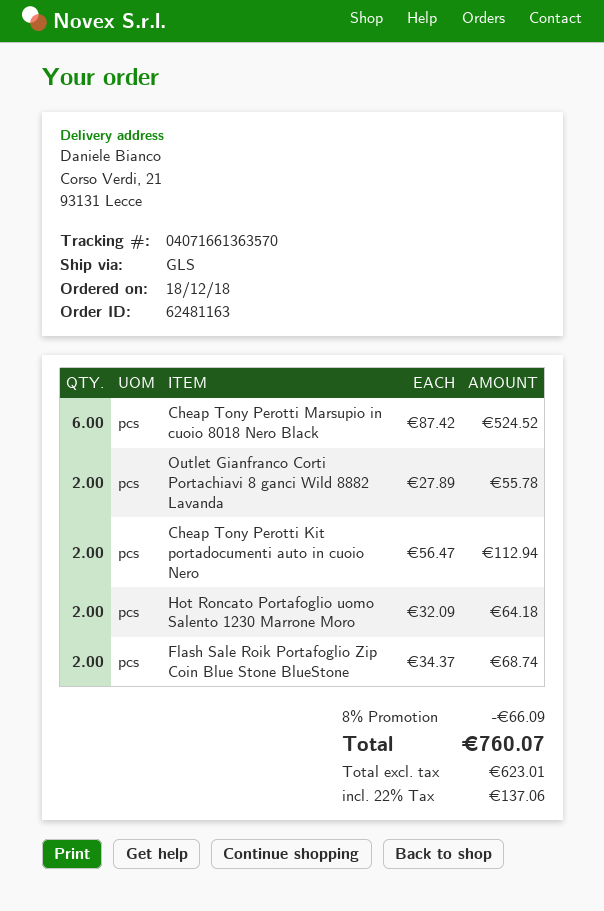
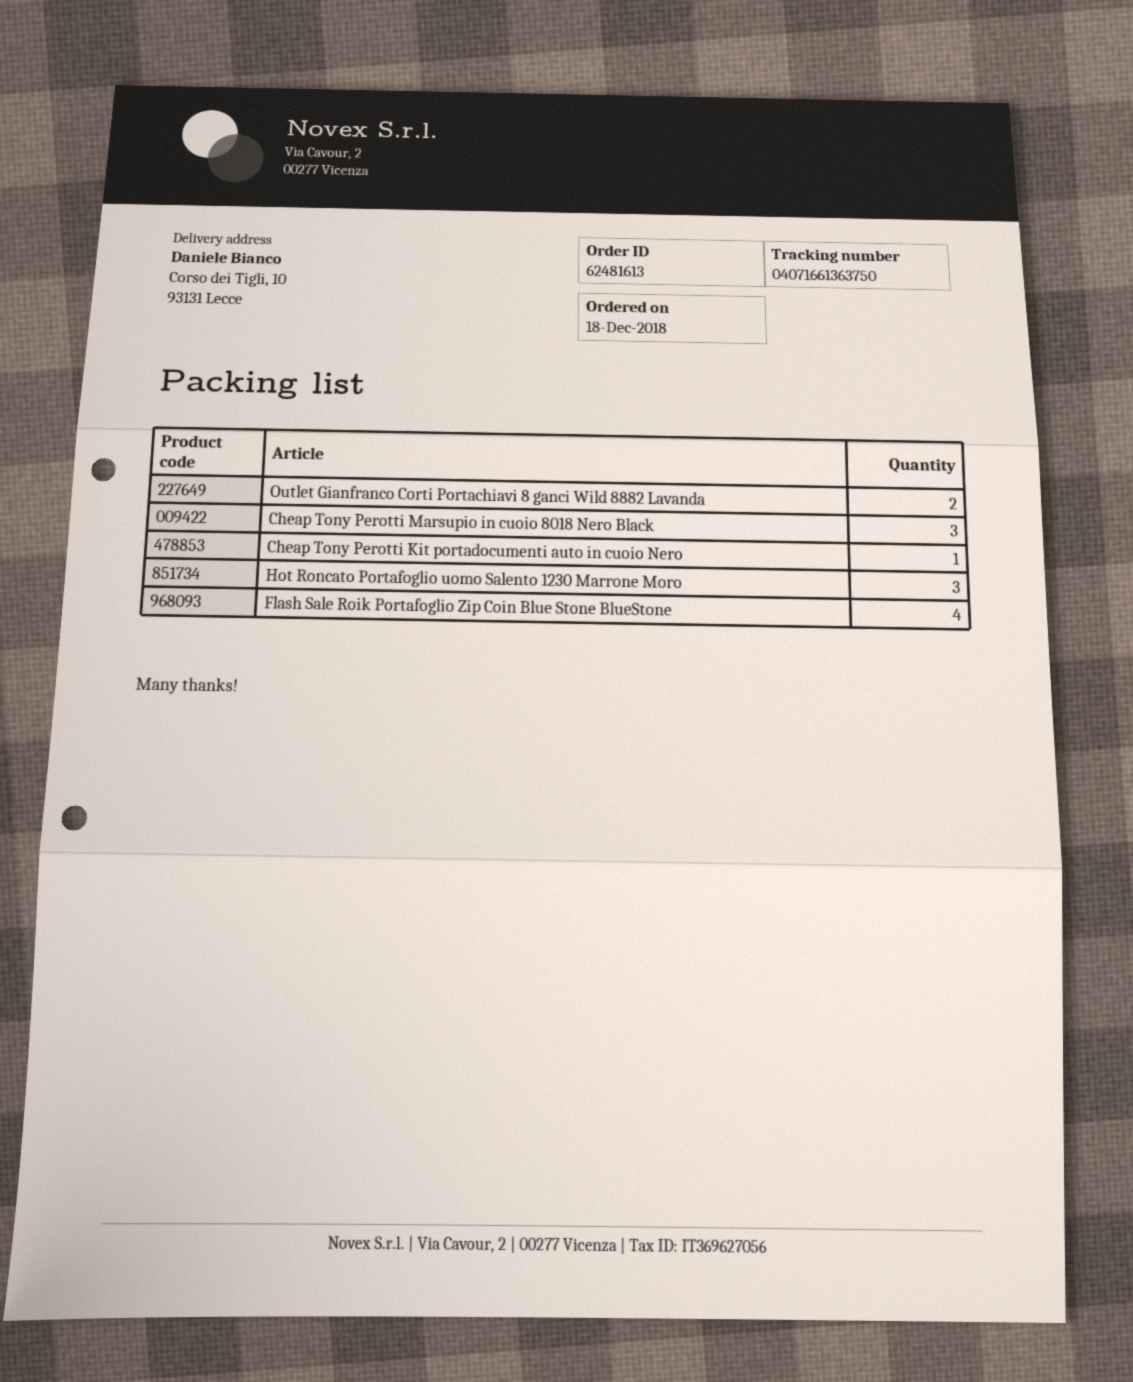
order number: 62481163 -> 62481613
tracking number: 04071661363570 -> 04071661363750
ship to: Corso Verdi, 21, 93131 Lecce -> Corso dei Tigli, 10, 93131 Lecce
Cheap Tony Perotti Marsupio in cuoio 8018 Nero Black: 6 -> 3
Cheap Tony Perotti Kit portadocumenti auto in cuoio Nero: 2 -> 1
Hot Roncato Portafoglio uomo Salento 1230 Marrone Moro: 2 -> 3
Flash Sale Roik Portafoglio Zip Coin Blue Stone BlueStone: 2 -> 4

